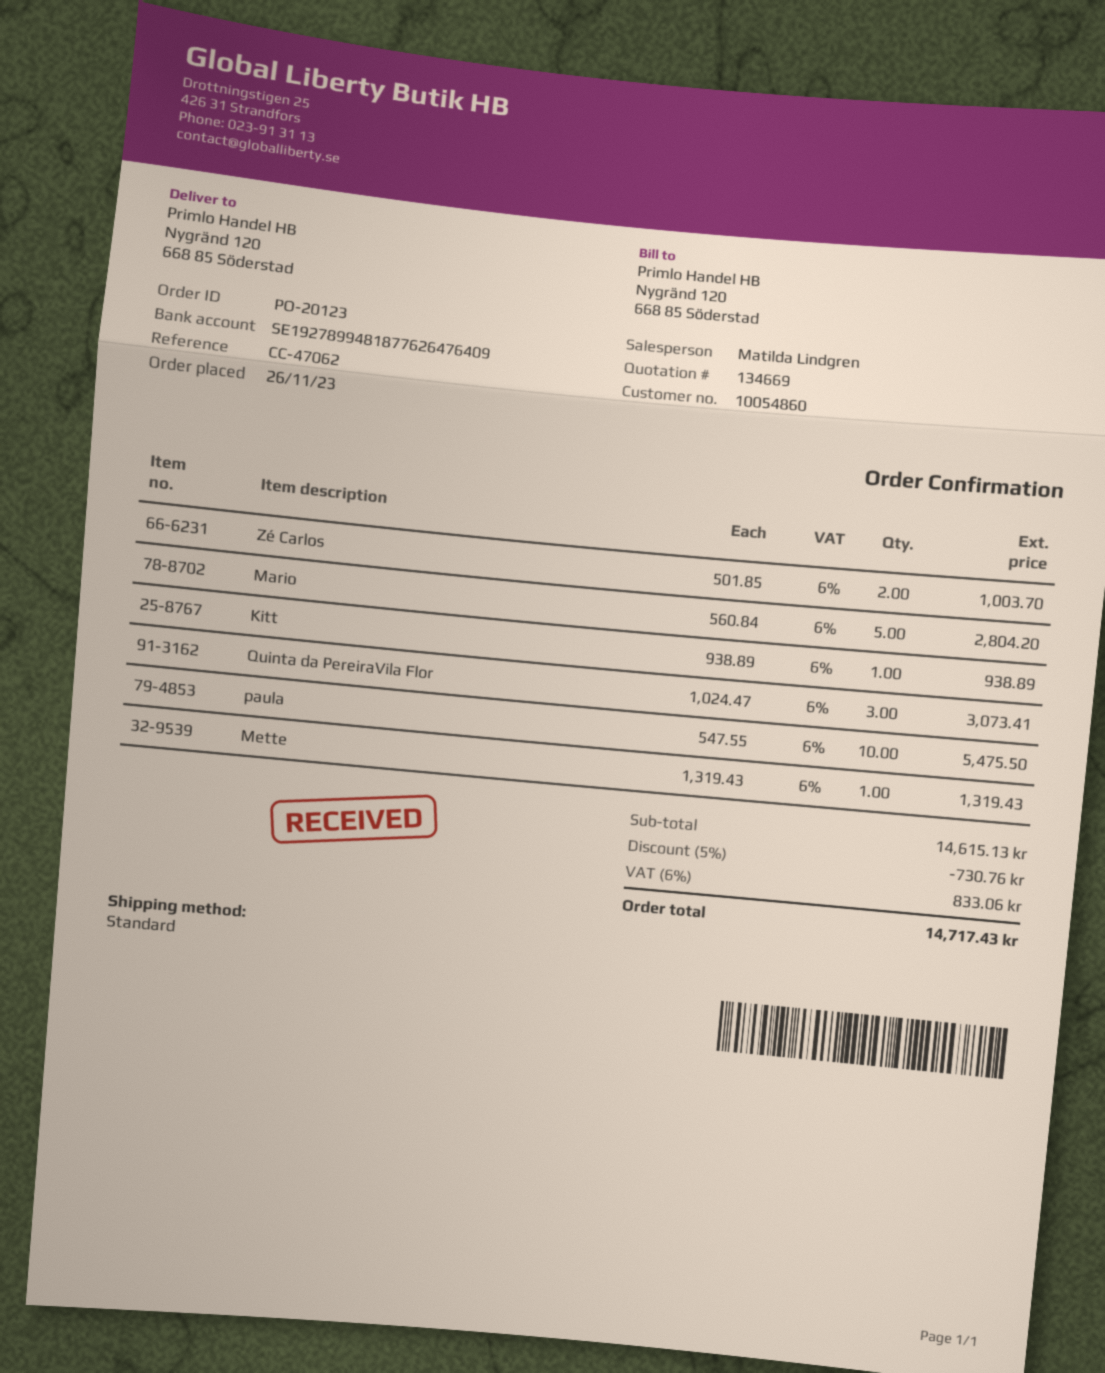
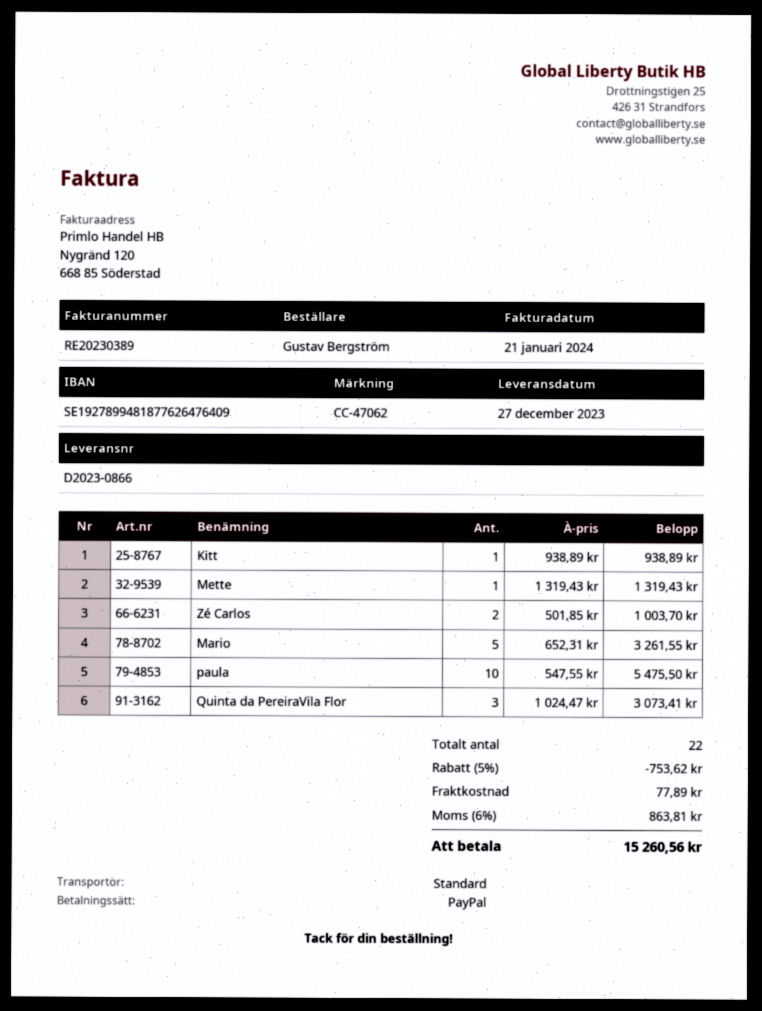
Mario: 5 x 560.84 = 2804.20 -> 5 x 652.31 = 3261.55
discount: 5% = 730.76 -> 5% = 753.62
shipping: none -> 77.89
tax: 6% = 833.06 -> 6% = 863.81
total: 14717.43 -> 15260.56

